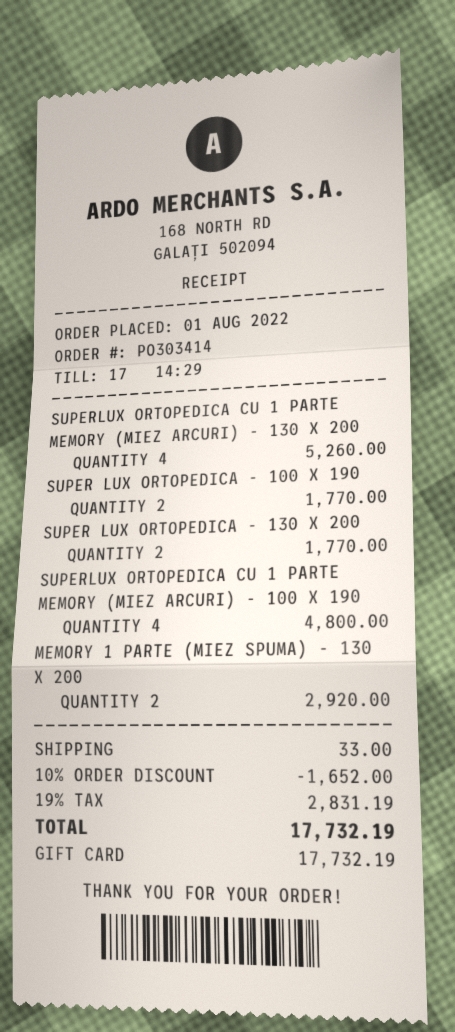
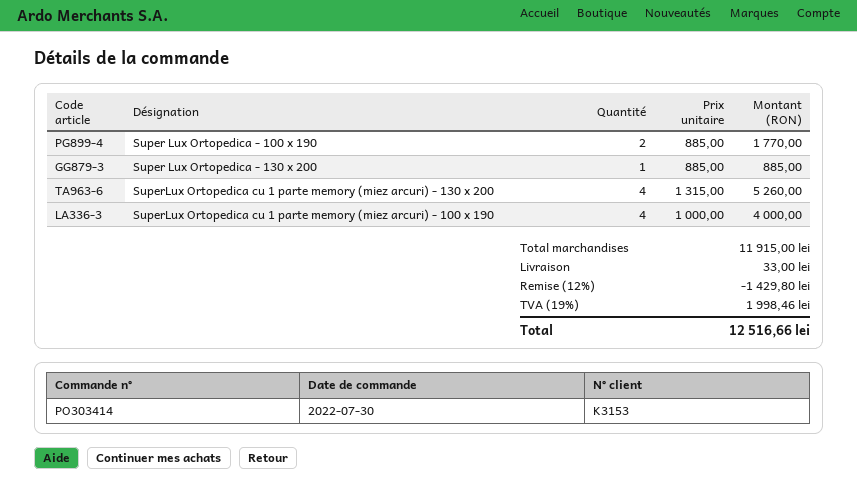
order date: 2022-08-01 -> 2022-07-30
SUPER LUX ORTOPEDICA - 130 X 200: 2 for 1770.00 -> 1 for 885.00
SUPERLUX ORTOPEDICA CU 1 PARTE MEMORY (MIEZ ARCURI) - 100 X 190: 4 for 4800.00 -> 4 for 4000.00
MEMORY 1 PARTE (MIEZ SPUMA) - 130 X 200: 2 for 2920.00 -> none
discount: 10% = 1652.00 -> 12% = 1429.80
tax: 19% = 2831.19 -> 19% = 1998.46
total: 17732.19 -> 12516.66

